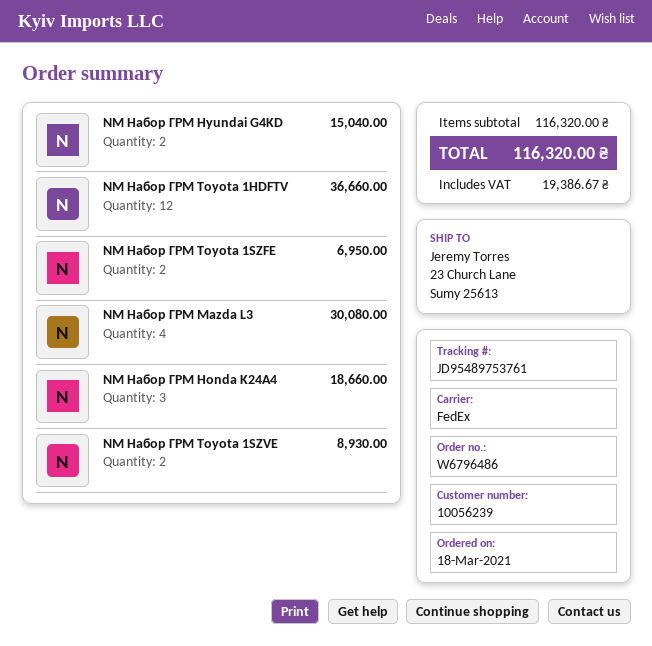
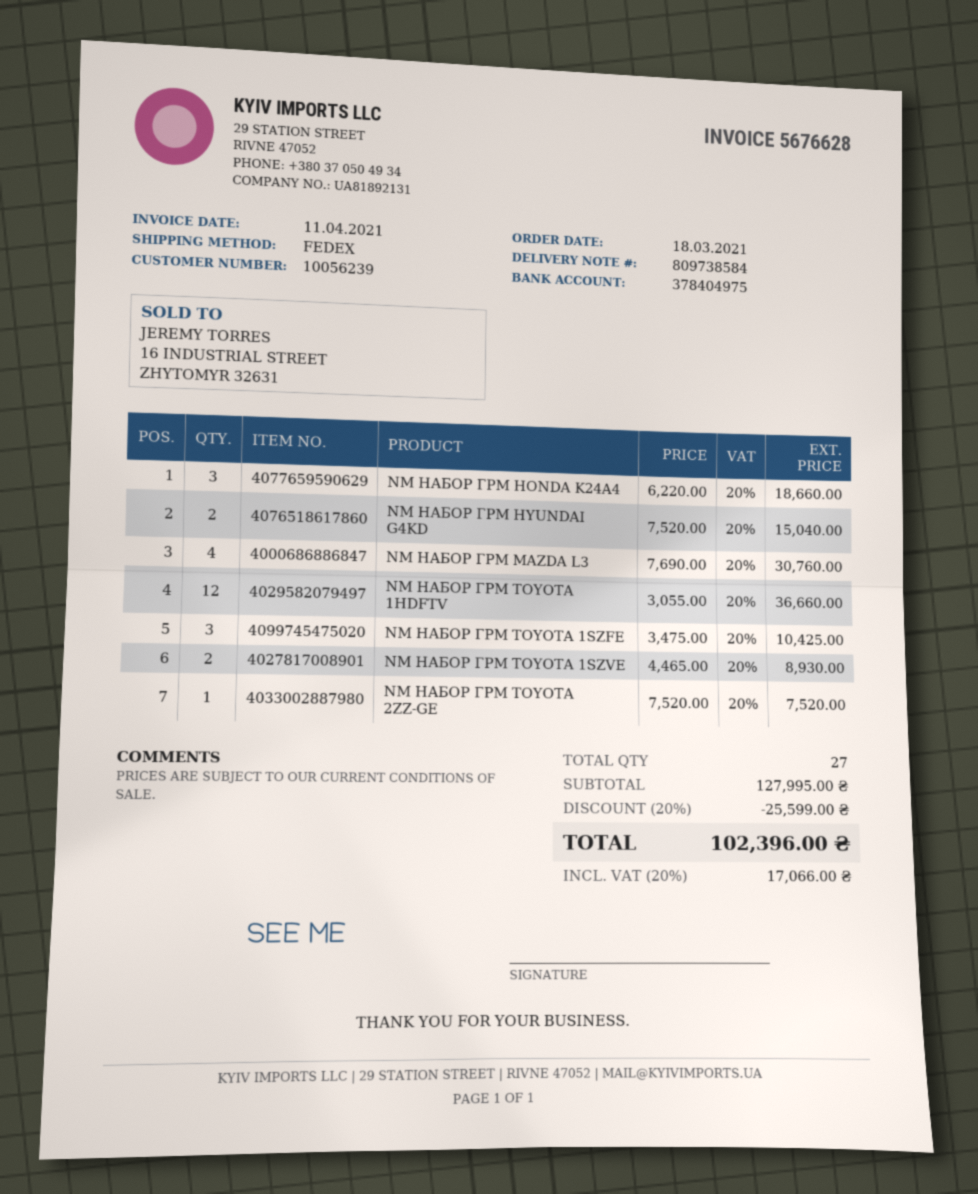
NM Набор ГРМ Toyota 1SZFE: 2 for 6950.00 -> 3 for 10425.00
NM Набор ГРМ Mazda L3: 4 for 30080.00 -> 4 for 30760.00
NM НАБОР ГРМ TOYOTA 2ZZ-GE: none -> 1 for 7520.00
subtotal: 116320.00 -> 127995.00
discount: none -> 20% = 25599.00
tax: 19386.67 -> 17066.00
total: 116320.00 -> 102396.00

